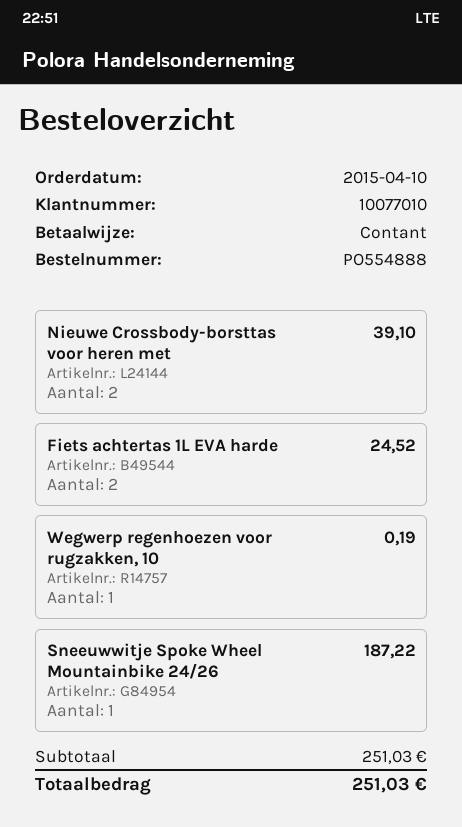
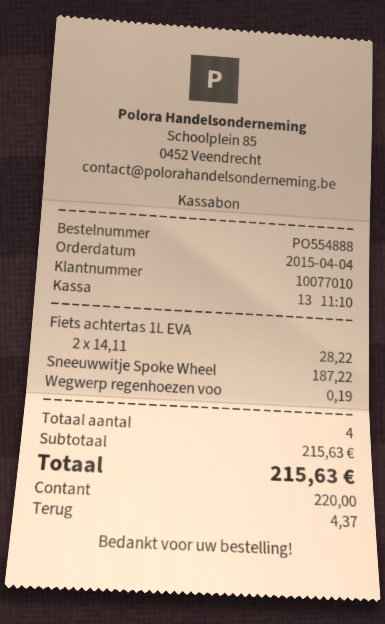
order date: 2015-04-10 -> 2015-04-04
Nieuwe Crossbody-borsttas voor heren met: 2 for 39.10 -> none
Fiets achtertas 1L EVA harde: 2 for 24.52 -> 2 for 28.22
subtotal: 251.03 -> 215.63
total: 251.03 -> 215.63

